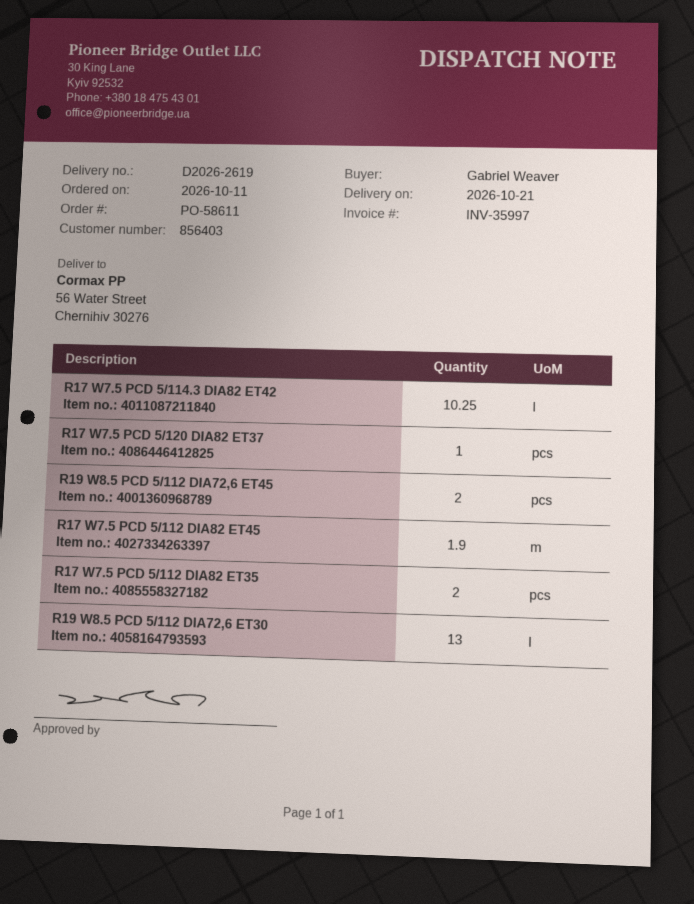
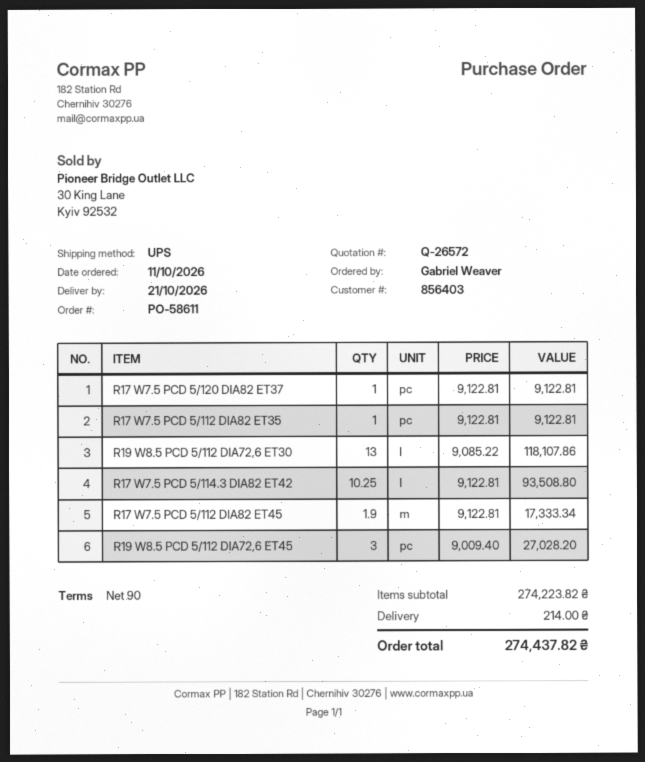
R19 W8.5 PCD 5/112 DIA72,6 ET45: 2 -> 3
R17 W7.5 PCD 5/112 DIA82 ET35: 2 -> 1

